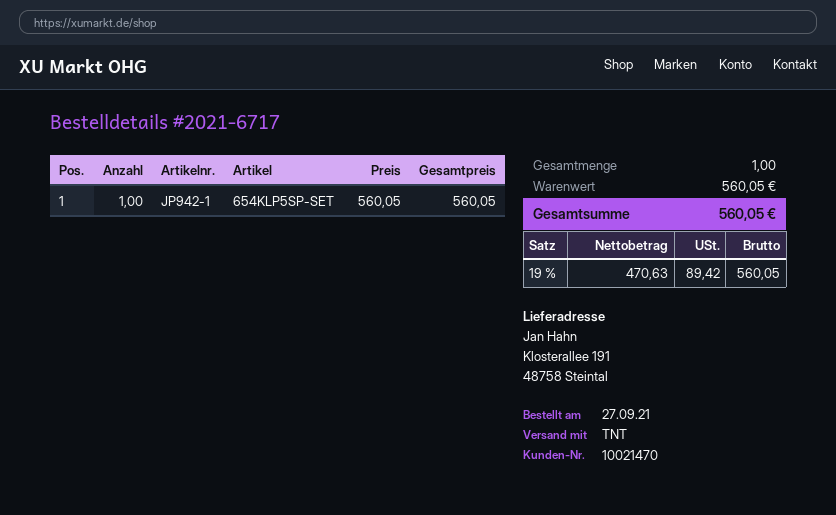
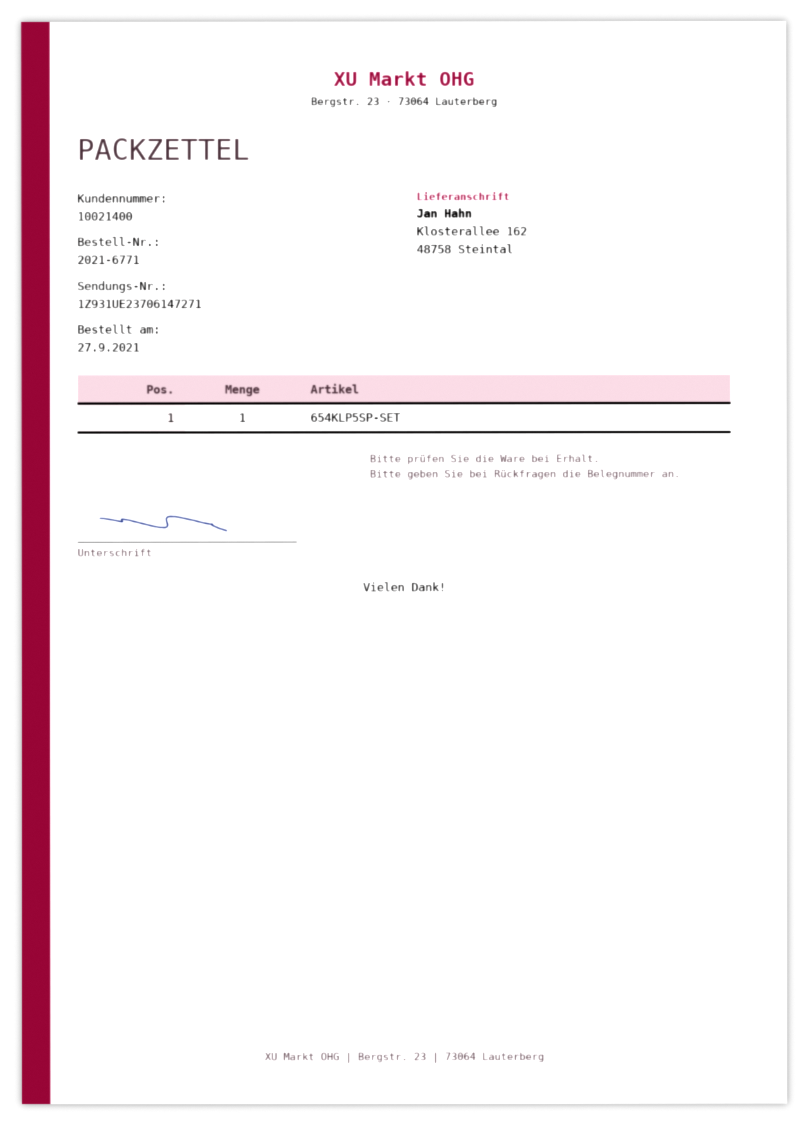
order number: 2021-6717 -> 2021-6771
customer number: 10021470 -> 10021400
ship to: Klosterallee 191, 48758 Steintal -> Klosterallee 162, 48758 Steintal

